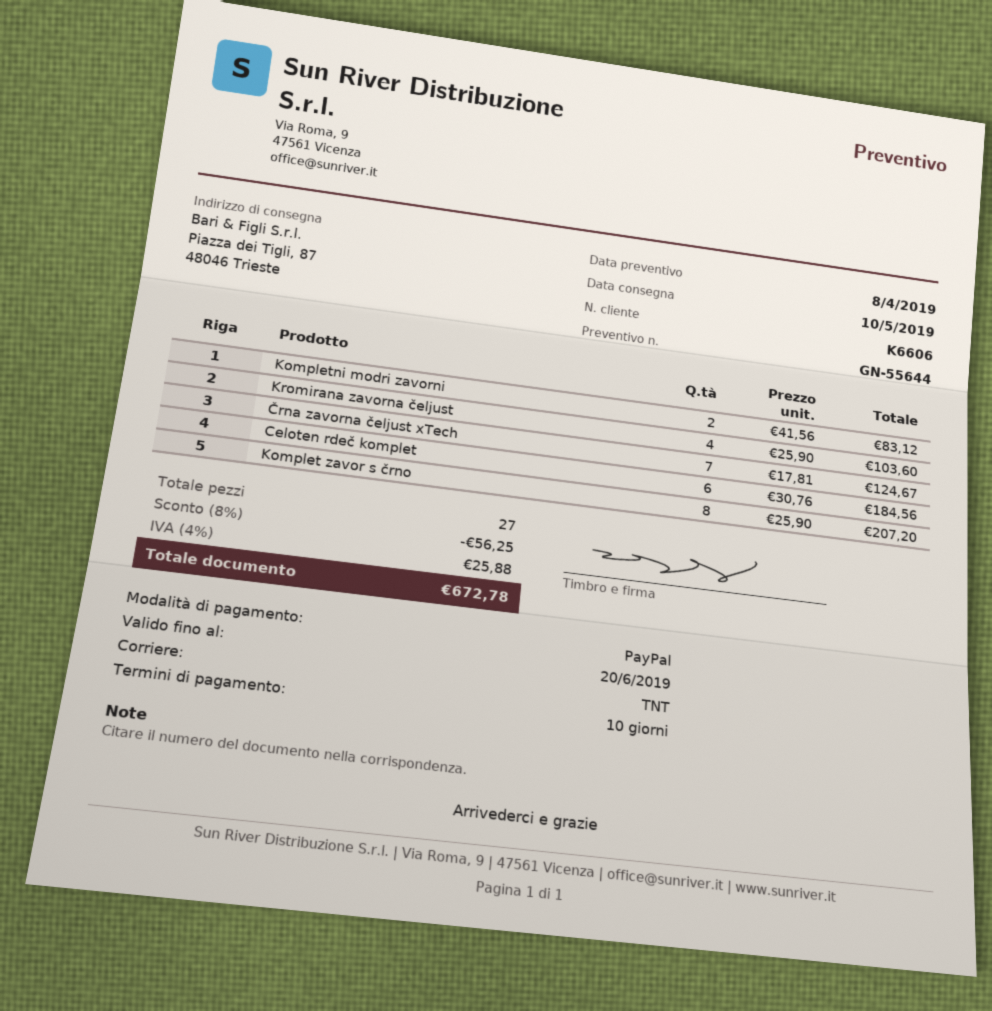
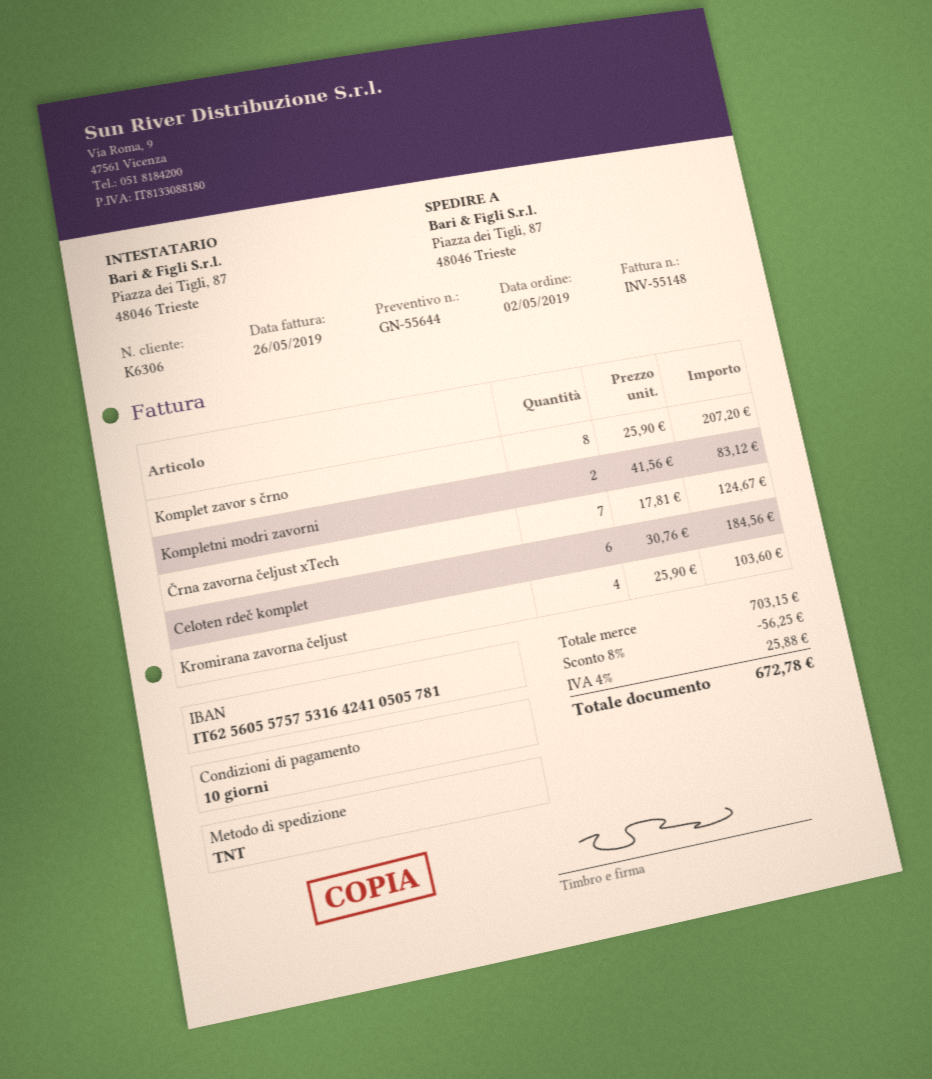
customer number: K6606 -> K6306

